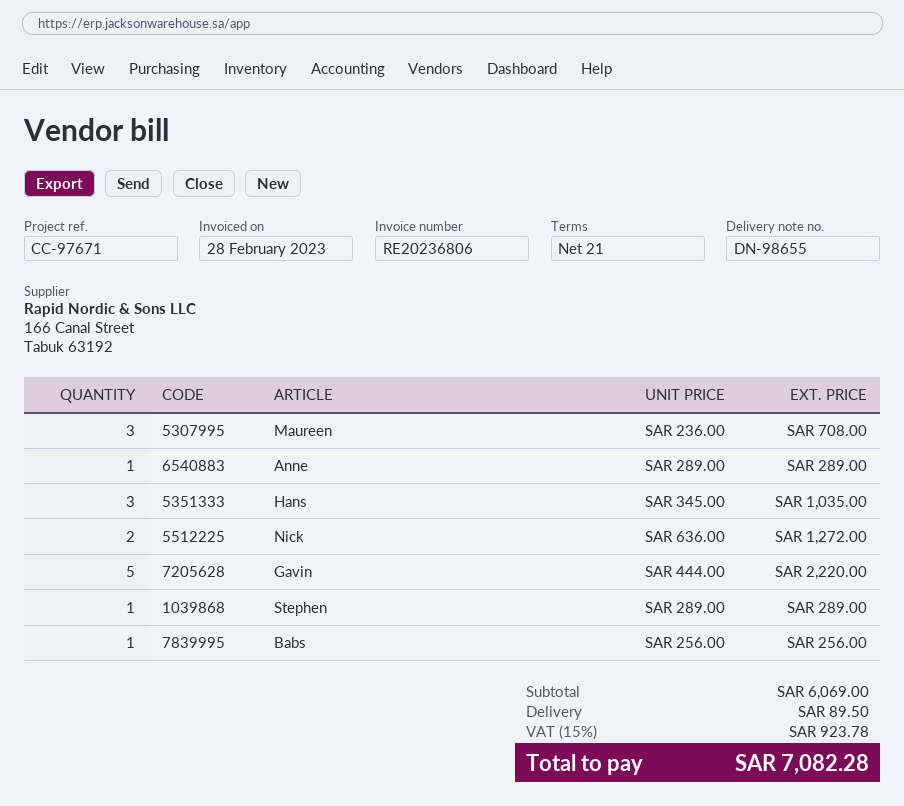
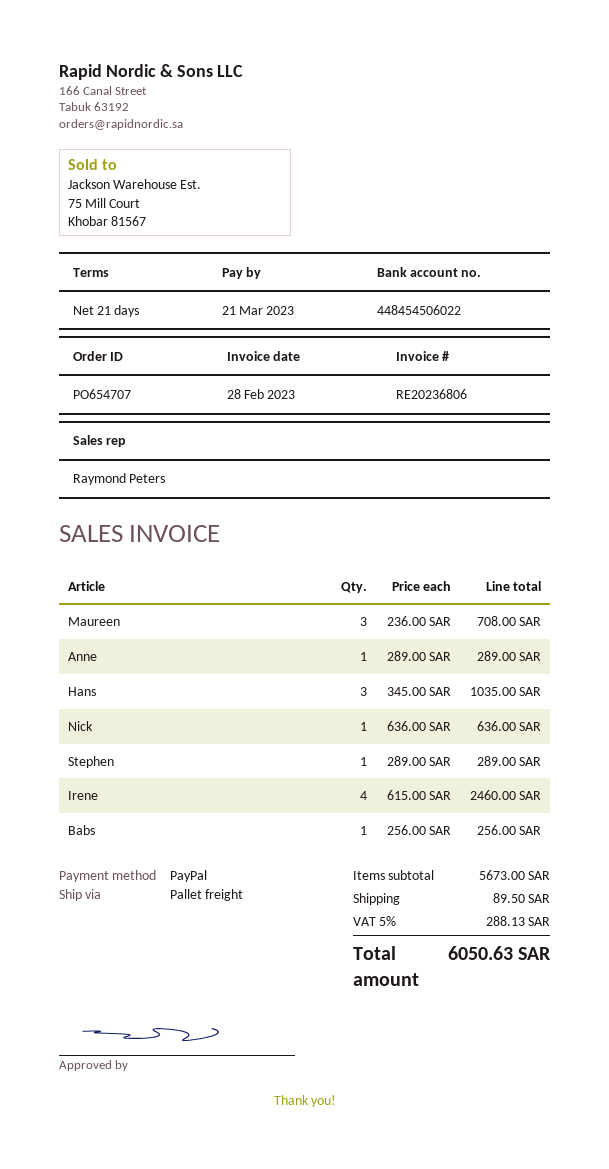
Nick: 2 x 636.00 = 1272.00 -> 1 x 636.00 = 636.00
Gavin: 5 x 444.00 = 2220.00 -> none
Irene: none -> 4 x 615.00 = 2460.00
subtotal: 6069.00 -> 5673.00
tax: 15% = 923.78 -> 5% = 288.13
total: 7082.28 -> 6050.63

